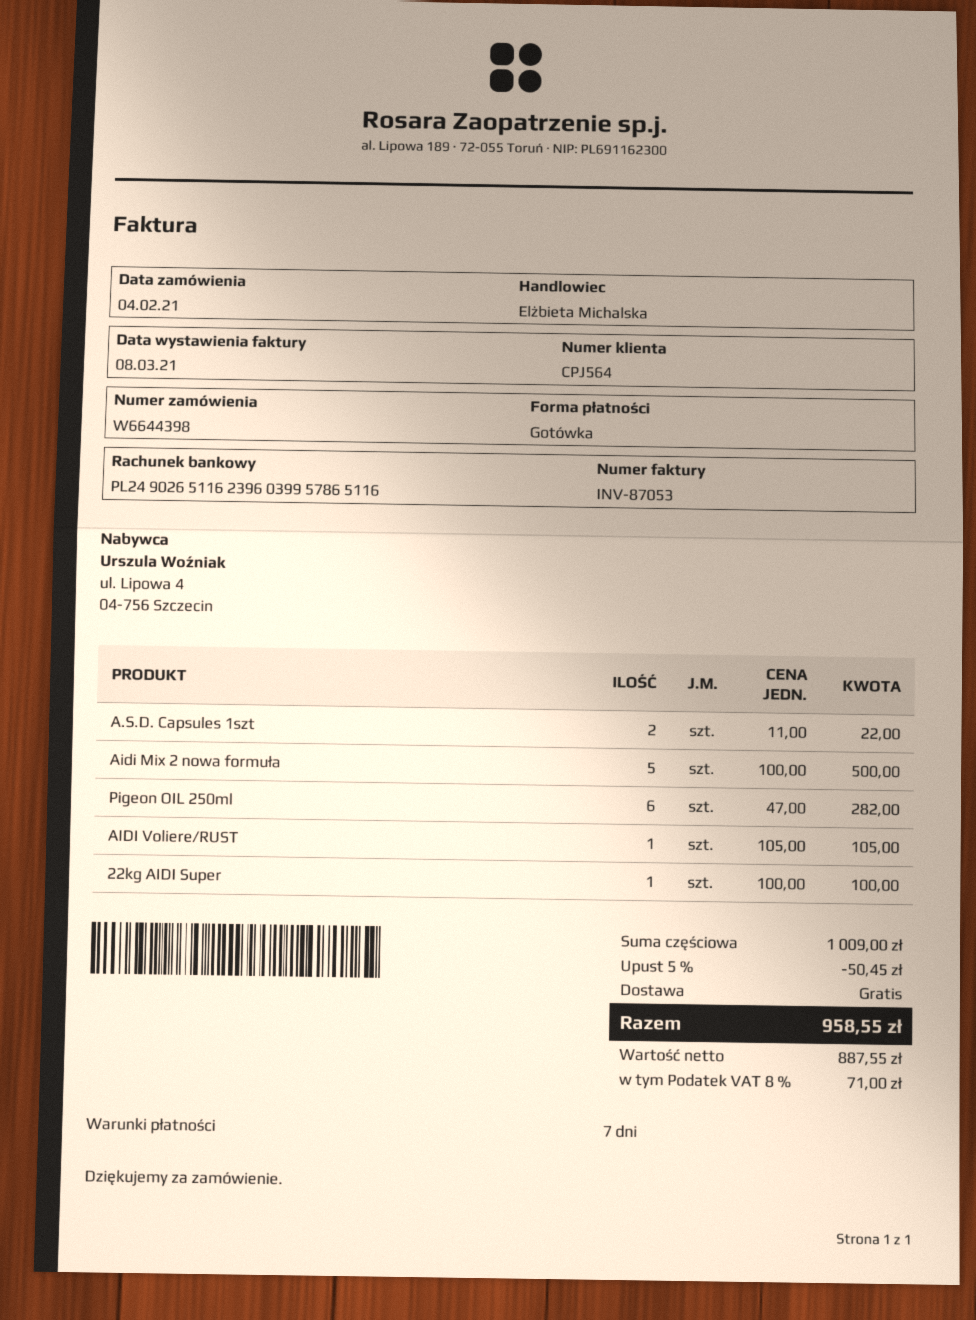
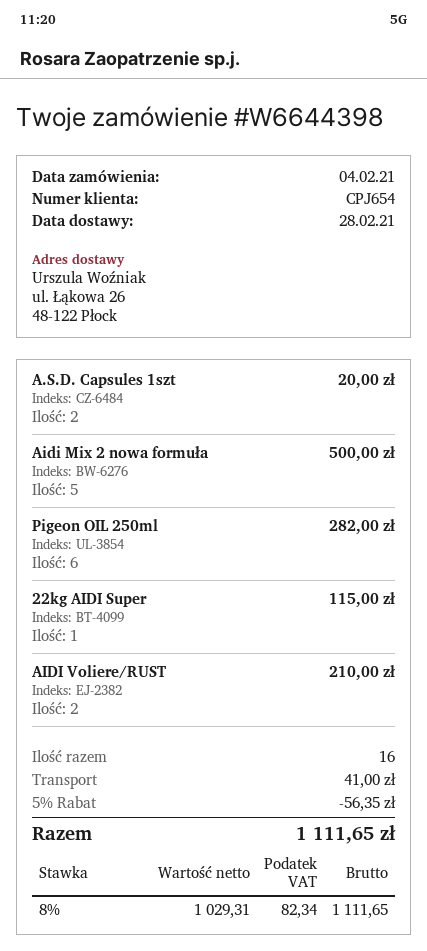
customer number: CPJ564 -> CPJ654
A.S.D. Capsules 1szt: 2 for 22.00 -> 2 for 20.00
AIDI Voliere/RUST: 1 for 105.00 -> 2 for 210.00
22kg AIDI Super: 1 for 100.00 -> 1 for 115.00
discount: 5% = 50.45 -> 5% = 56.35
shipping: 0.00 -> 41.00
net: 887.55 -> 1029.31
tax: 8% = 71.00 -> 8% = 82.34
total: 958.55 -> 1111.65

